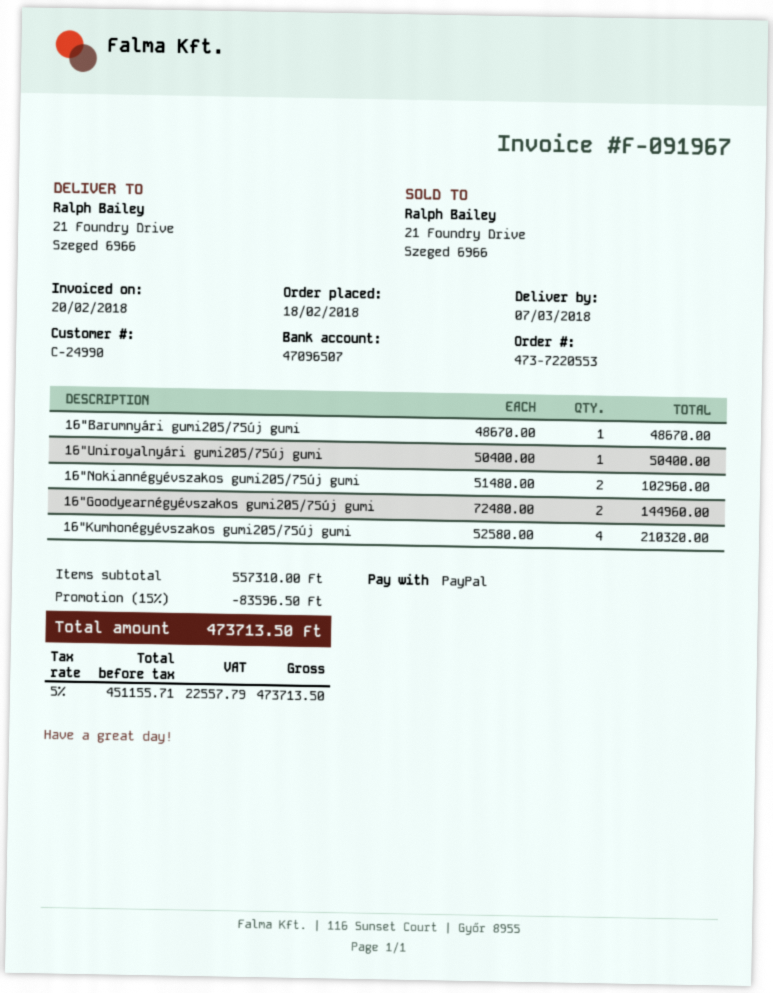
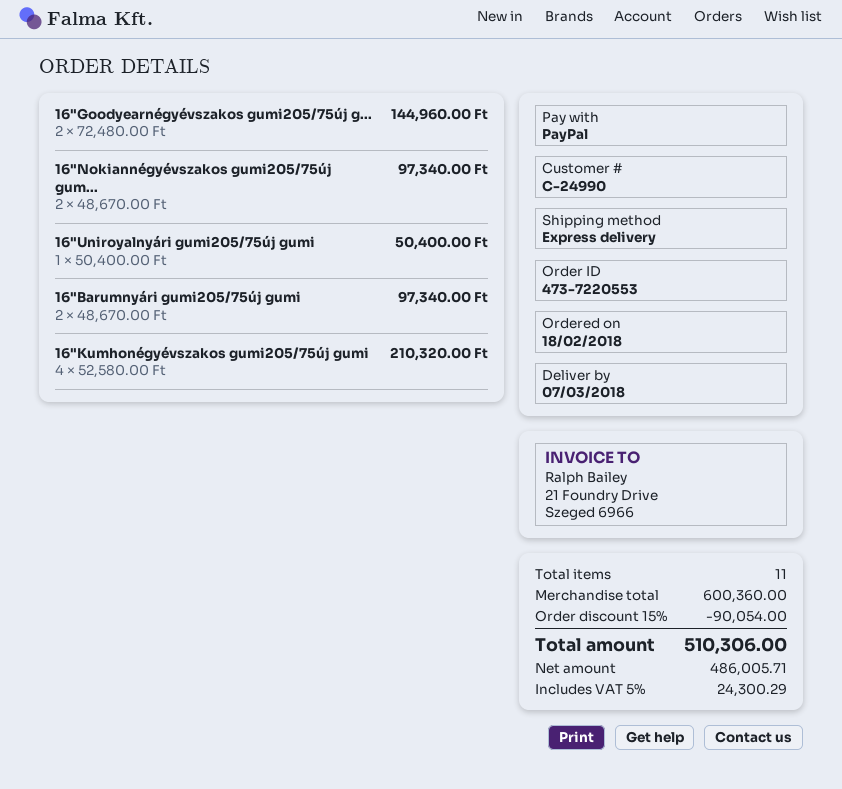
16"Barumnyári gumi205/75új gumi: 1 x 48670.00 = 48670.00 -> 2 x 48670.00 = 97340.00
16"Nokiannégyévszakos gumi205/75új gumi: 2 x 51480.00 = 102960.00 -> 2 x 48670.00 = 97340.00
subtotal: 557310.00 -> 600360.00
discount: 15% = 83596.50 -> 15% = 90054.00
net: 451155.71 -> 486005.71
tax: 5% = 22557.79 -> 5% = 24300.29
total: 473713.50 -> 510306.00

